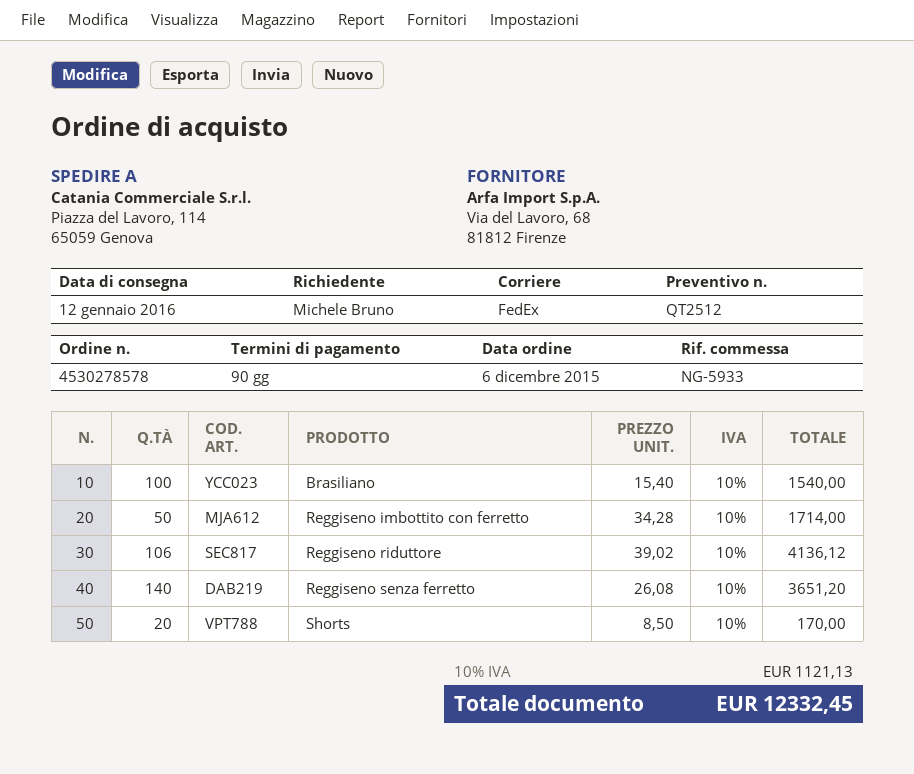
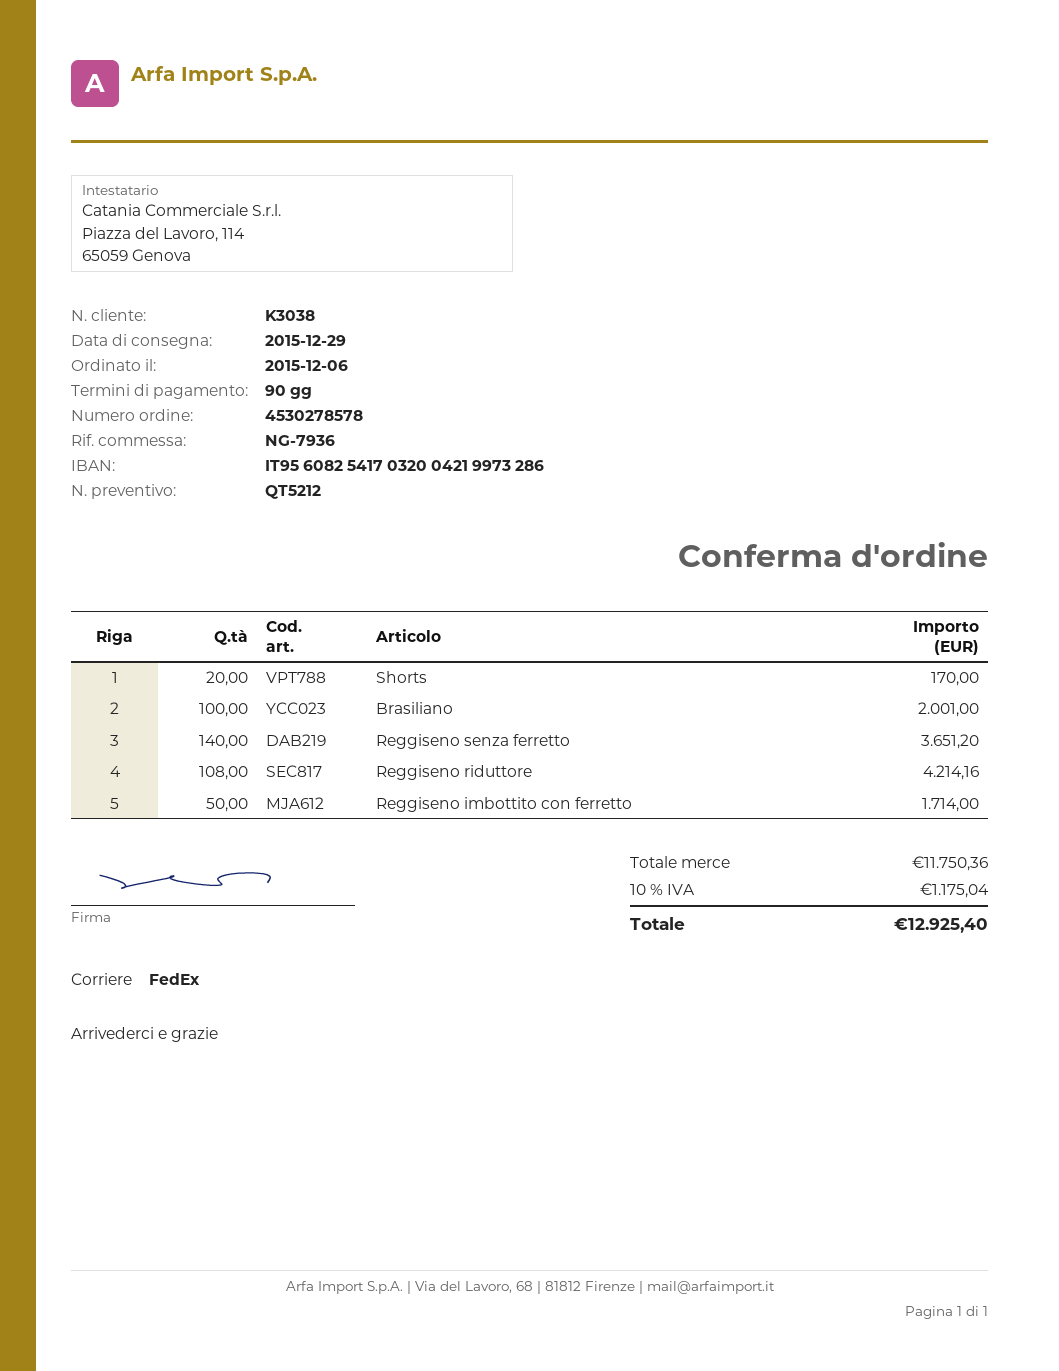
quote number: QT2512 -> QT5212
delivery date: 2016-01-12 -> 2015-12-29
reference: NG-5933 -> NG-7936
Brasiliano: 100 for 1540.00 -> 100 for 2001.00
Reggiseno riduttore: 106 for 4136.12 -> 108 for 4214.16
tax: 10% = 1121.13 -> 10% = 1175.04
total: 12332.45 -> 12925.40

